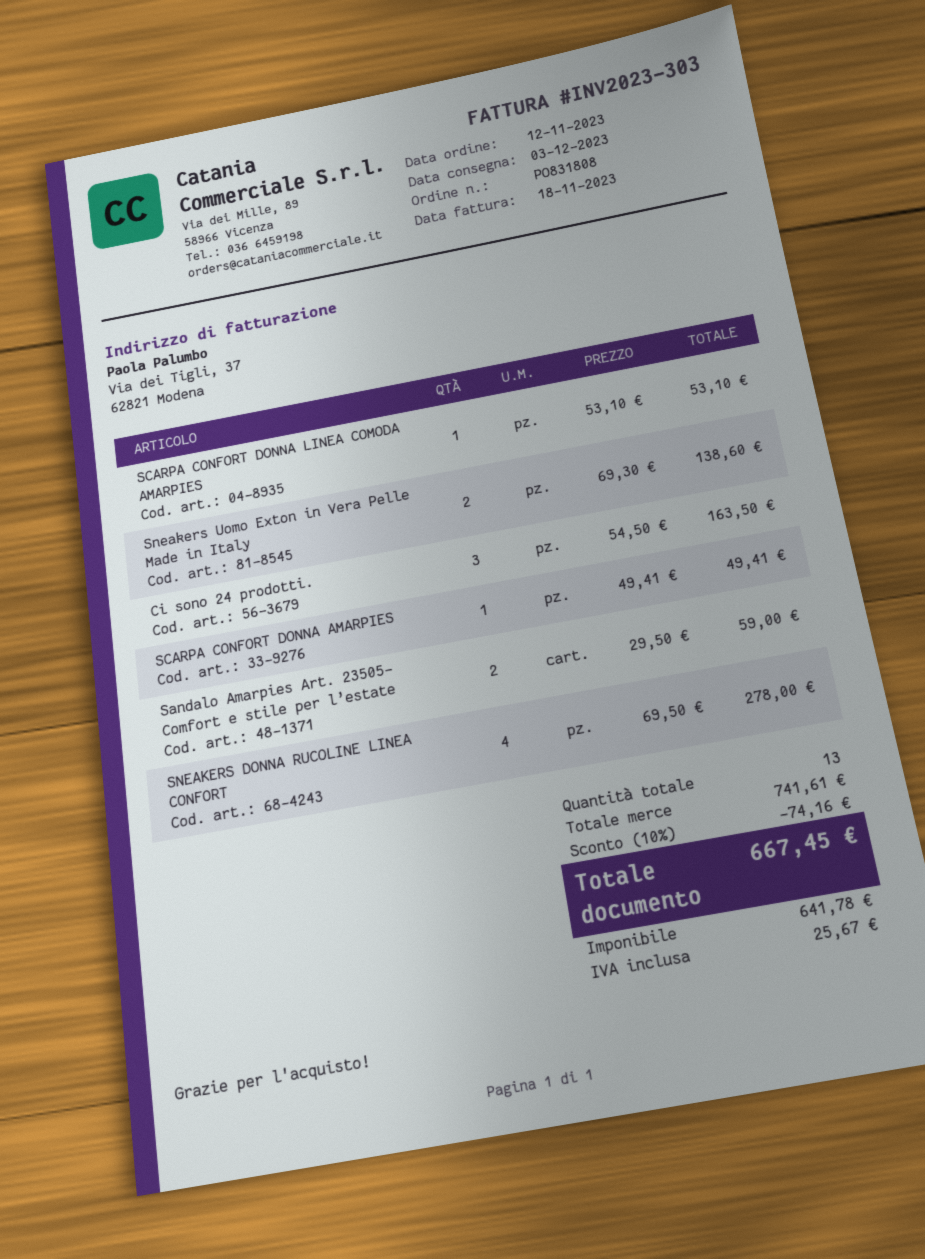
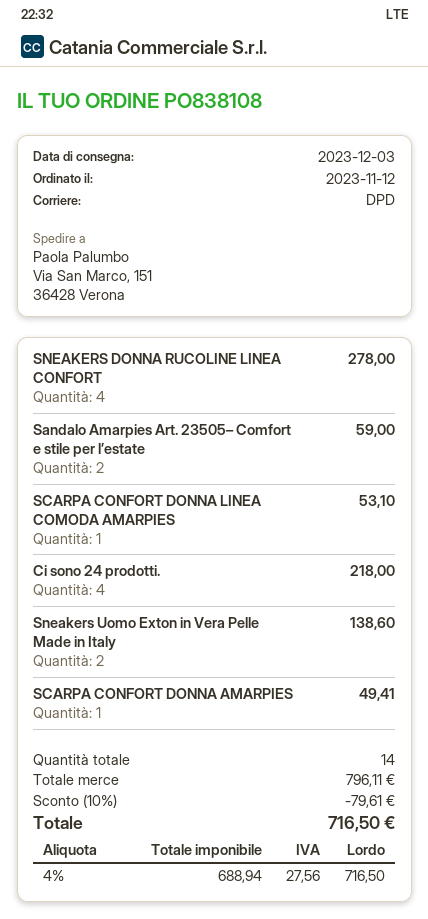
order number: PO831808 -> PO838108
Ci sono 24 prodotti.: 3 for 163.50 -> 4 for 218.00
total quantity: 13 -> 14
subtotal: 741.61 -> 796.11
discount: 10% = 74.16 -> 10% = 79.61
net: 641.78 -> 688.94
tax: 25.67 -> 27.56
total: 667.45 -> 716.50

